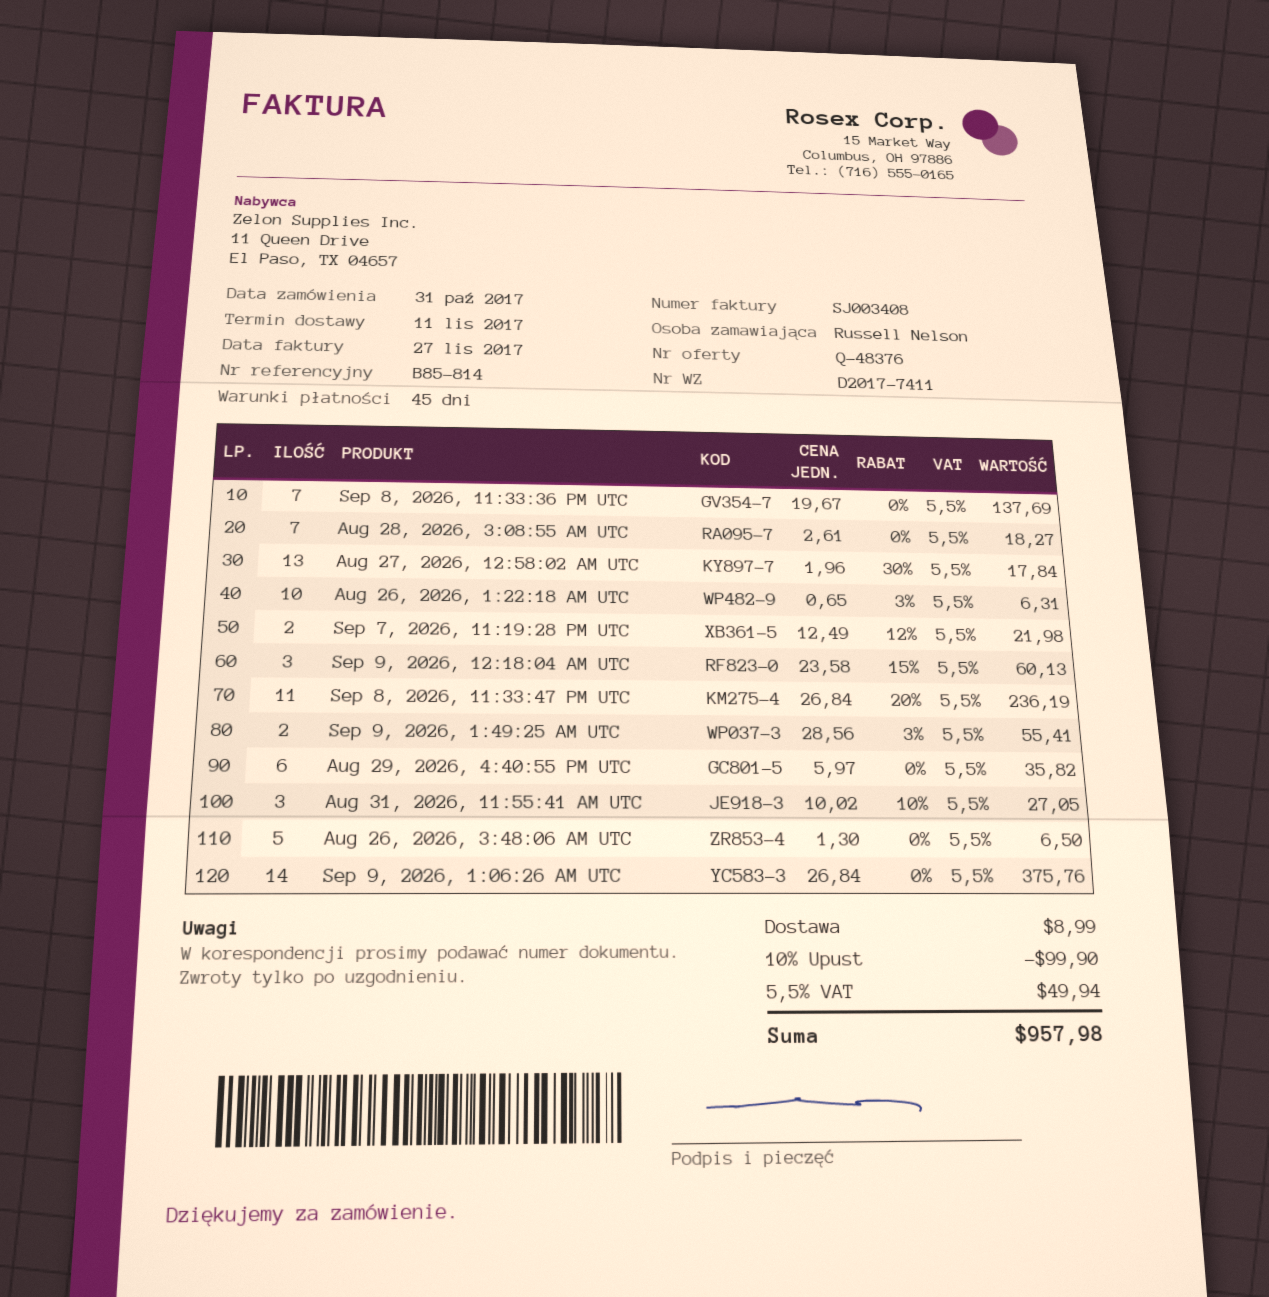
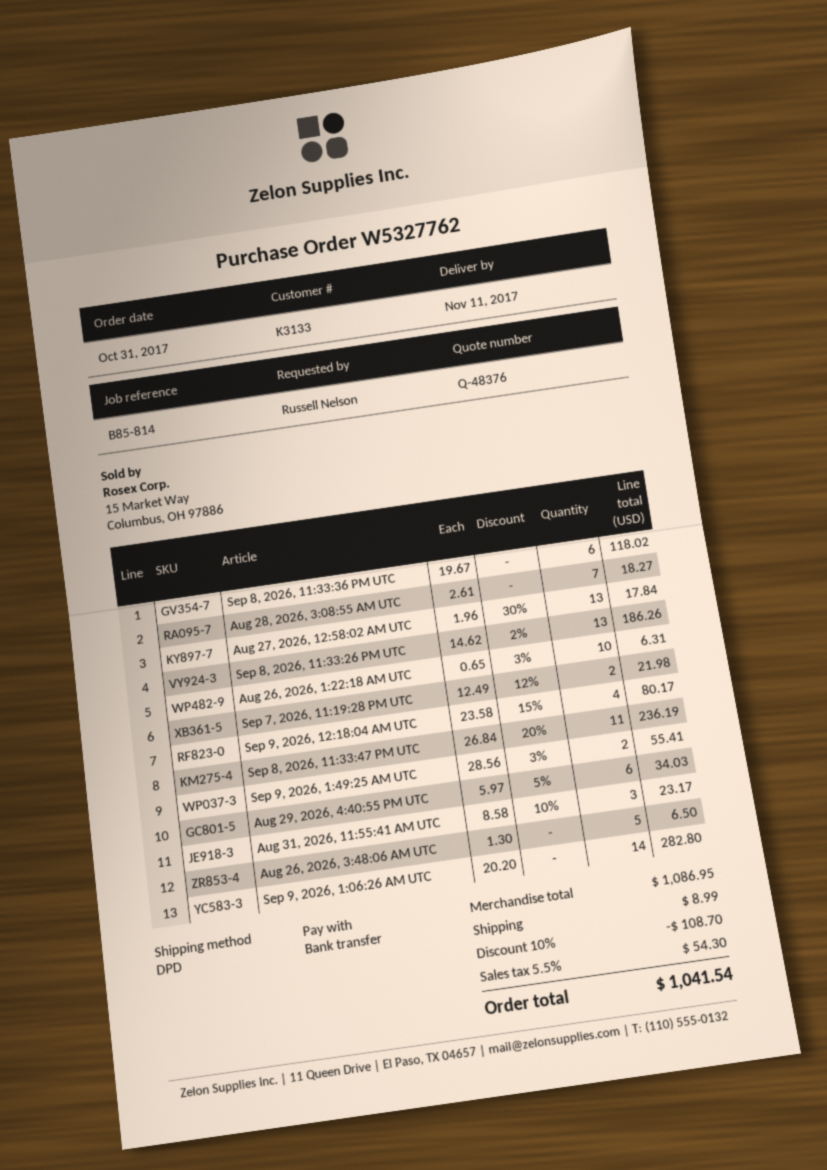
Sep 8, 2026, 11:33:36 PM UTC: 7 x 19.67 = 137.69 -> 6 x 19.67 = 118.02
Sep 9, 2026, 12:18:04 AM UTC: 3 x 23.58 - 15% = 60.13 -> 4 x 23.58 - 15% = 80.17
Aug 29, 2026, 4:40:55 PM UTC: 6 x 5.97 = 35.82 -> 6 x 5.97 - 5% = 34.03
Aug 31, 2026, 11:55:41 AM UTC: 3 x 10.02 - 10% = 27.05 -> 3 x 8.58 - 10% = 23.17
Sep 9, 2026, 1:06:26 AM UTC: 14 x 26.84 = 375.76 -> 14 x 20.20 = 282.80
Sep 8, 2026, 11:33:26 PM UTC: none -> 13 x 14.62 - 2% = 186.26
discount: 10% = 99.90 -> 10% = 108.70
tax: 5.5% = 49.94 -> 5.5% = 54.30
total: 957.98 -> 1041.54

